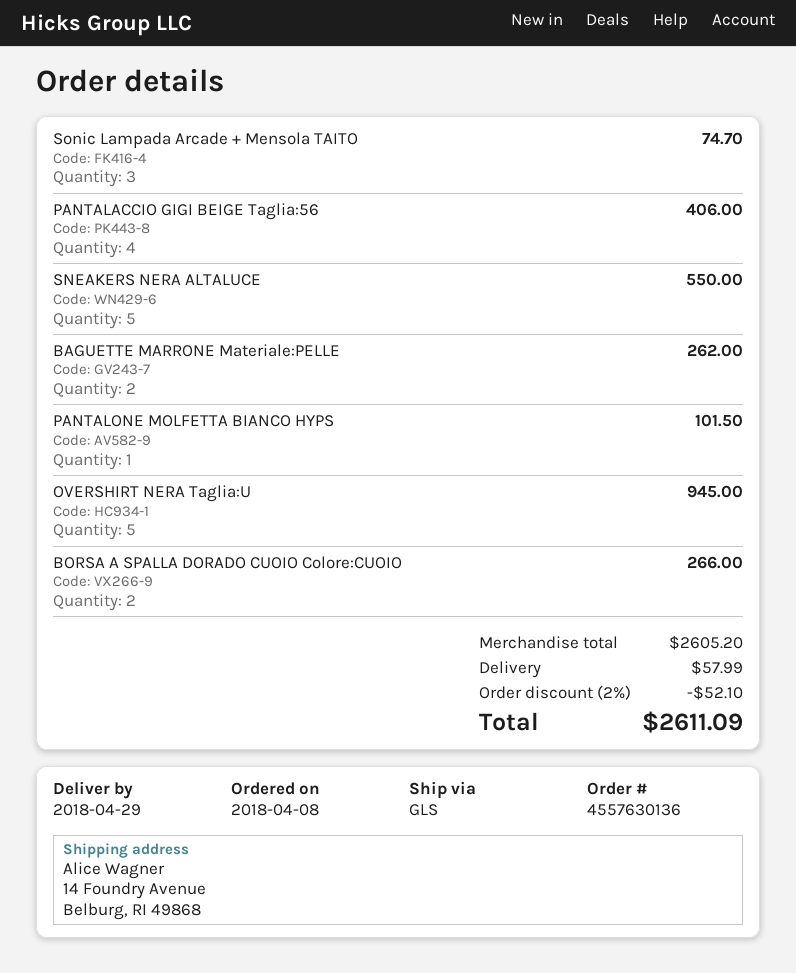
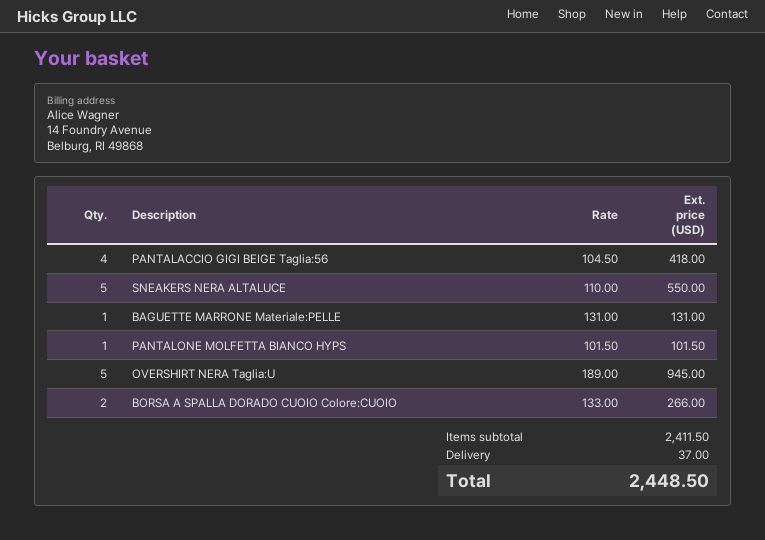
Sonic Lampada Arcade + Mensola TAITO: 3 for 74.70 -> none
PANTALACCIO GIGI BEIGE Taglia:56: 4 for 406.00 -> 4 for 418.00
BAGUETTE MARRONE Materiale:PELLE: 2 for 262.00 -> 1 for 131.00
subtotal: 2605.20 -> 2411.50
discount: 2% = 52.10 -> none
shipping: 57.99 -> 37.00
total: 2611.09 -> 2448.50

